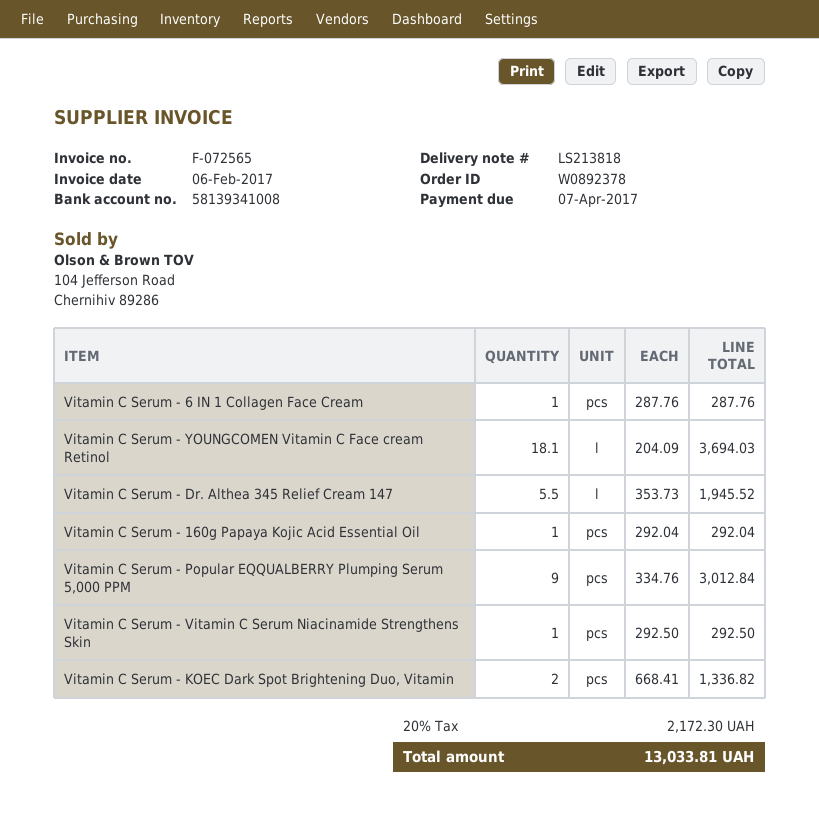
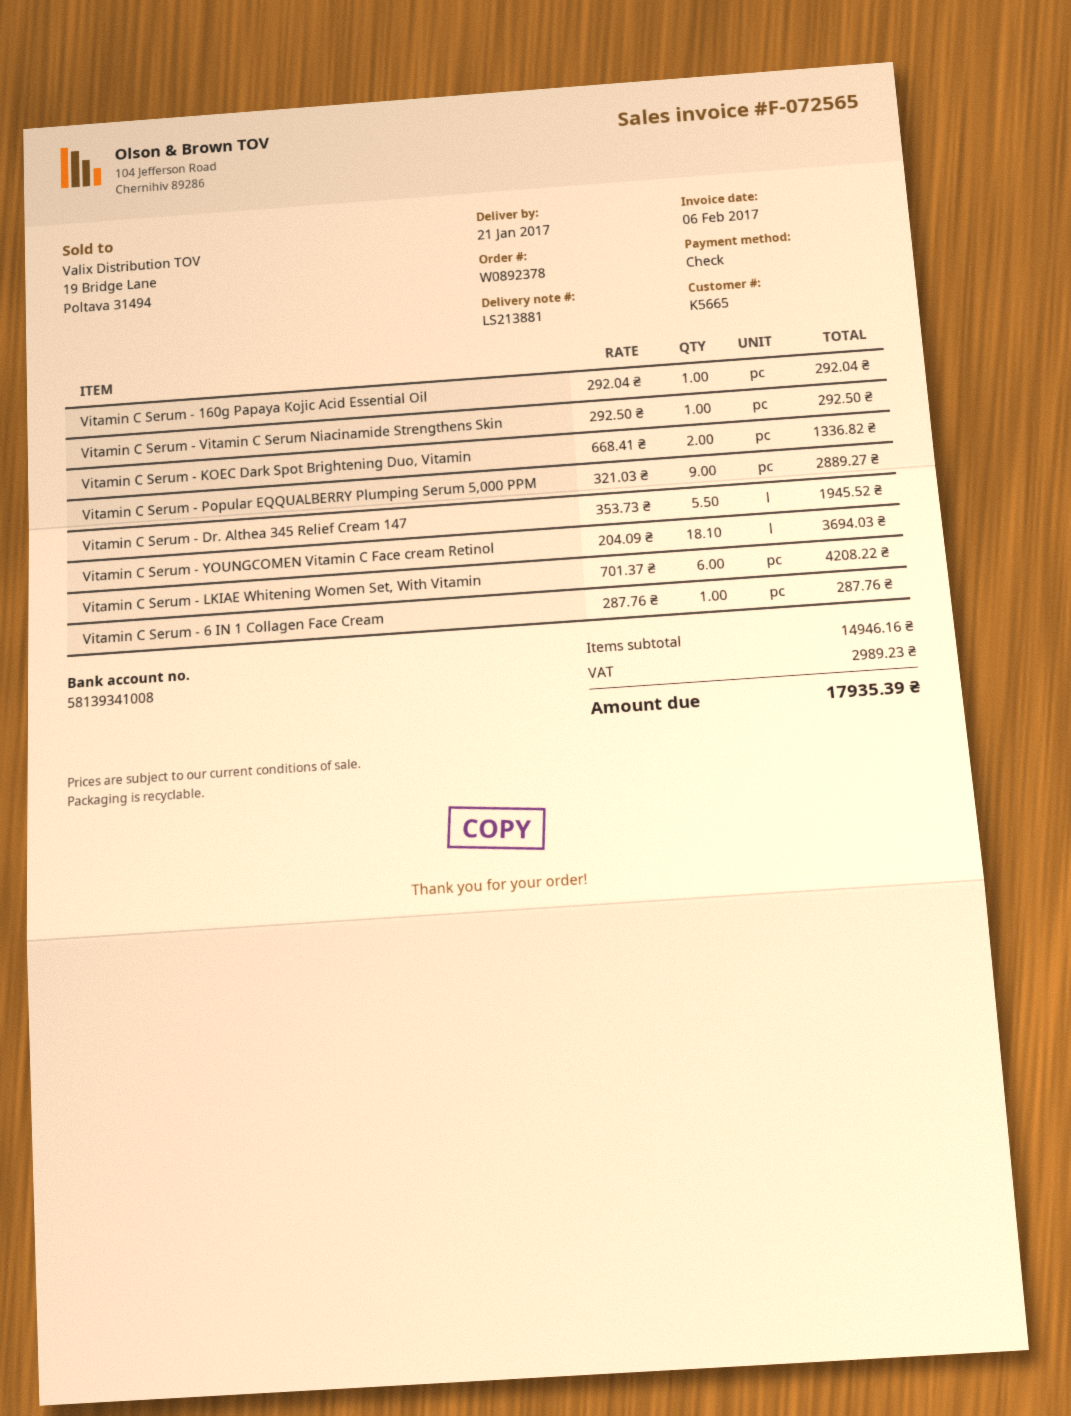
delivery note number: LS213818 -> LS213881
Vitamin C Serum - Popular EQQUALBERRY Plumping Serum 5,000 PPM: 9 x 334.76 = 3012.84 -> 9 x 321.03 = 2889.27
Vitamin C Serum - LKIAE Whitening Women Set, With Vitamin: none -> 6 x 701.37 = 4208.22
tax: 2172.30 -> 2989.23
total: 13033.81 -> 17935.39

